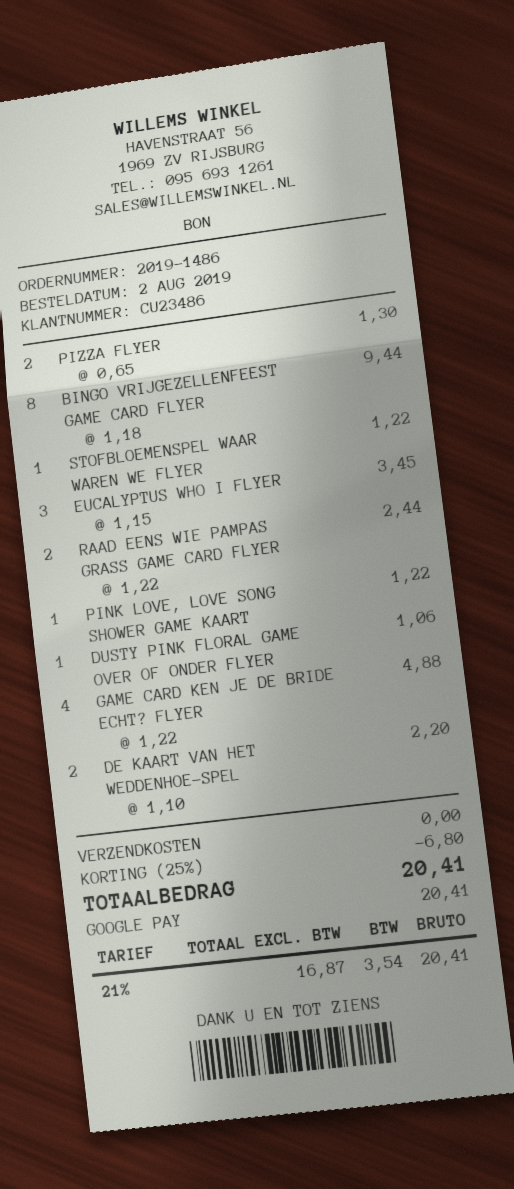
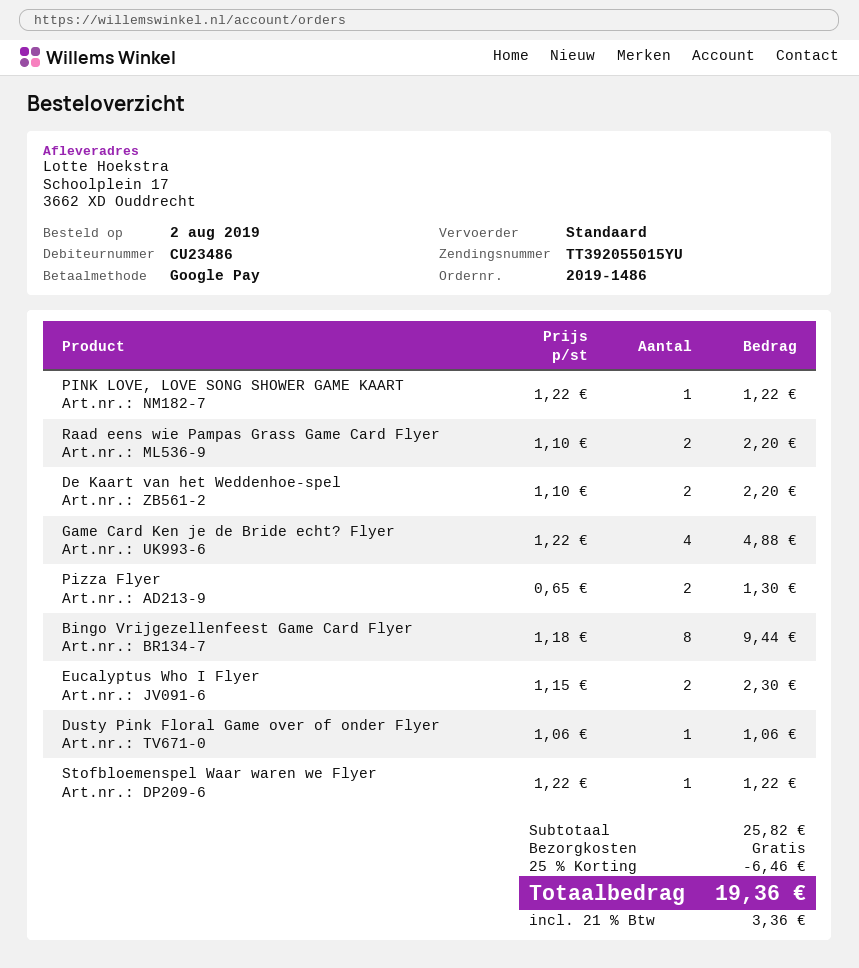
EUCALYPTUS WHO I FLYER: 3 x 1.15 = 3.45 -> 2 x 1.15 = 2.30
RAAD EENS WIE PAMPAS GRASS GAME CARD FLYER: 2 x 1.22 = 2.44 -> 2 x 1.10 = 2.20
discount: 25% = 6.80 -> 25% = 6.46
tax: 21% = 3.54 -> 21% = 3.36
total: 20.41 -> 19.36

